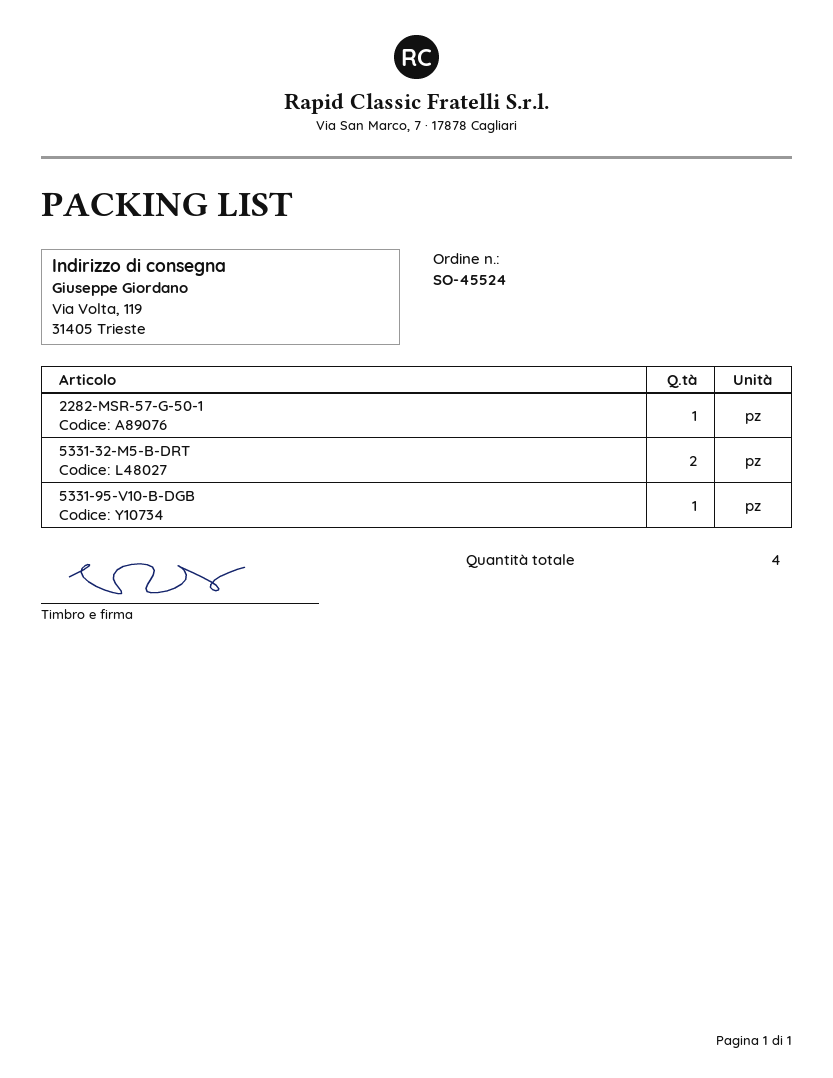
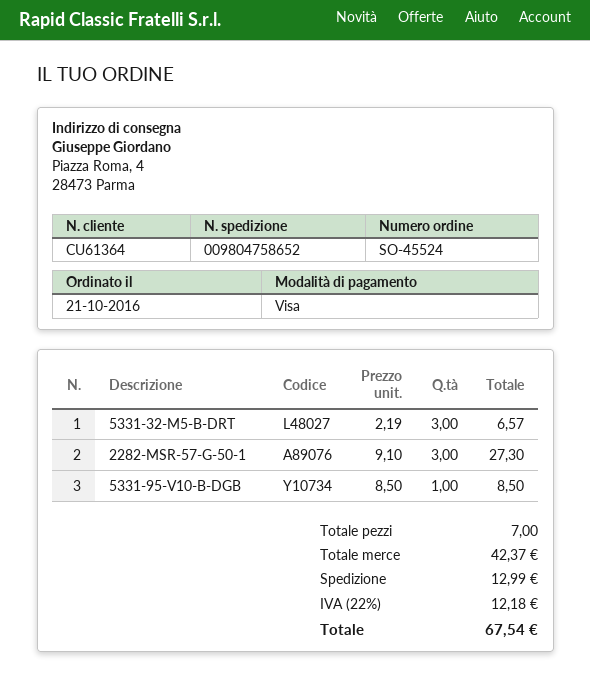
ship to: Via Volta, 119, 31405 Trieste -> Piazza Roma, 4, 28473 Parma
2282-MSR-57-G-50-1: 1 -> 3
5331-32-M5-B-DRT: 2 -> 3
total quantity: 4 -> 7

